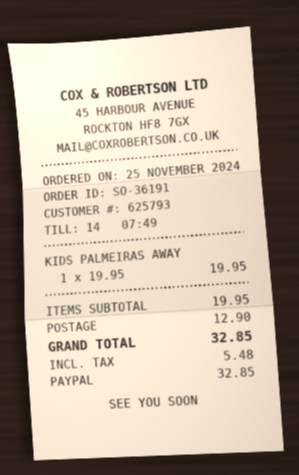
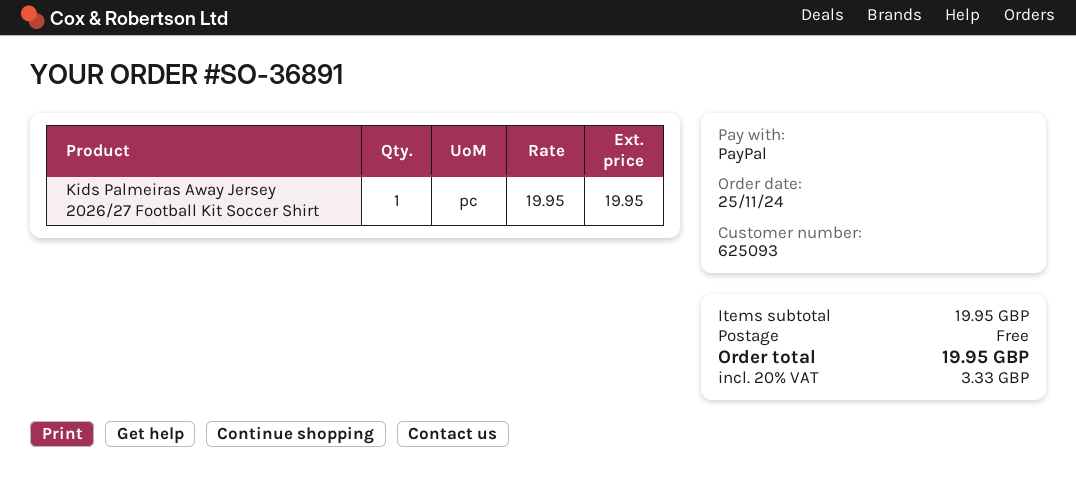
order number: SO-36191 -> SO-36891
customer number: 625793 -> 625093
shipping: 12.90 -> 0.00
tax: 5.48 -> 3.33
total: 32.85 -> 19.95

